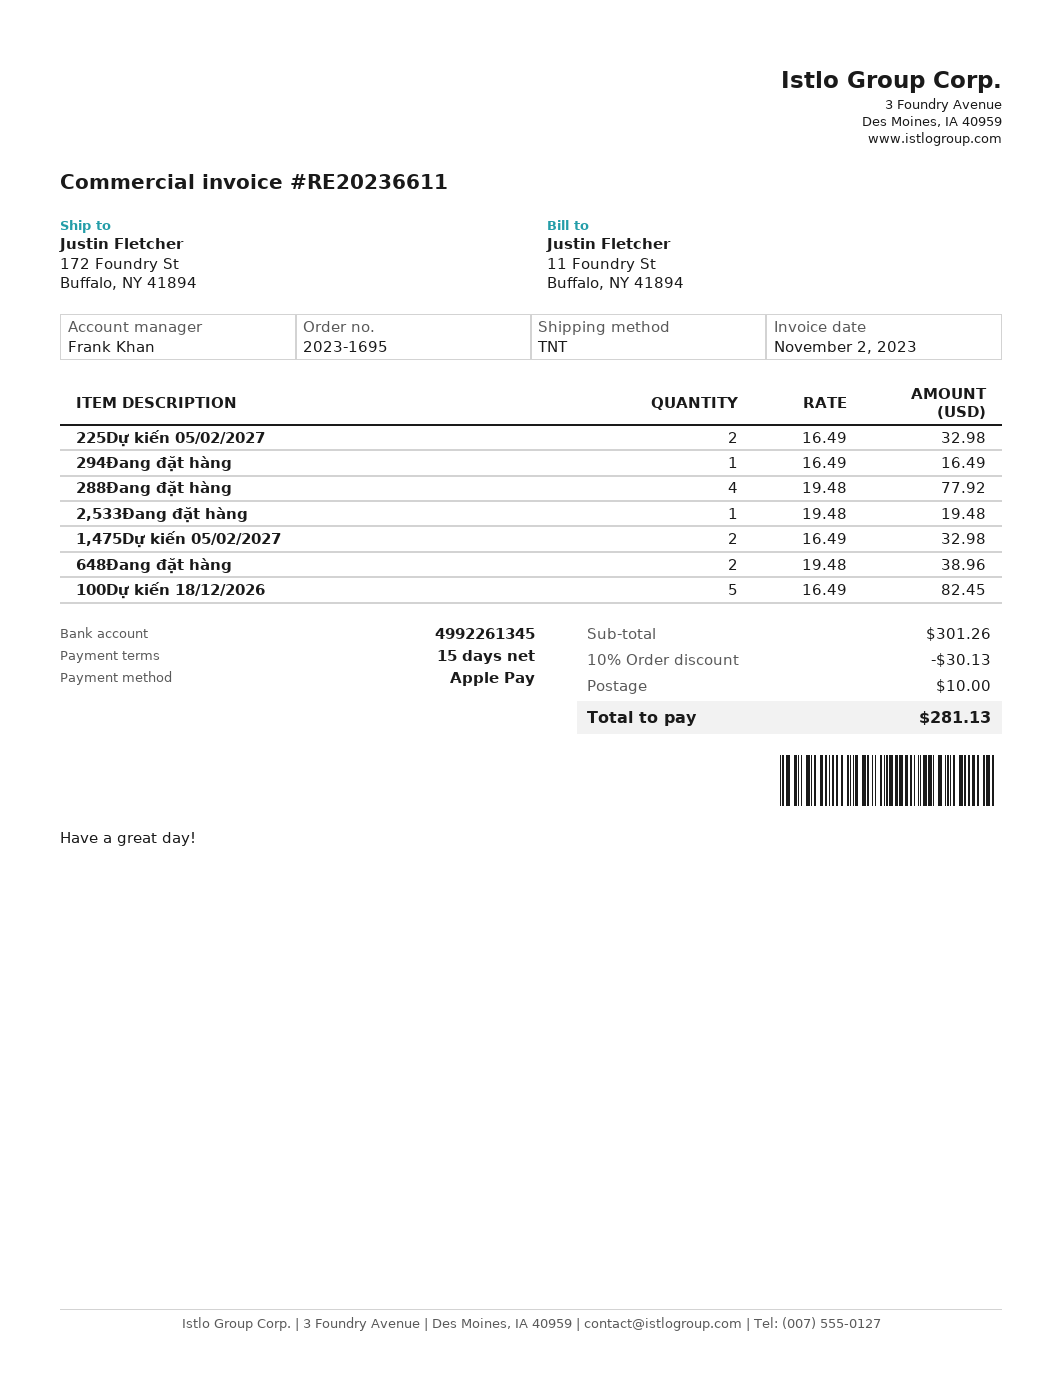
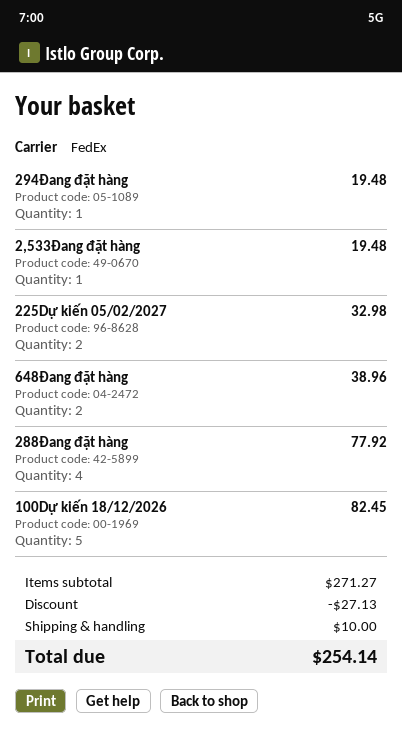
shipping method: TNT -> FedEx
294Đang đặt hàng: 1 for 16.49 -> 1 for 19.48
1,475Dự kiến 05/02/2027: 2 for 32.98 -> none
subtotal: 301.26 -> 271.27
discount: 30.13 -> 27.13
total: 281.13 -> 254.14

